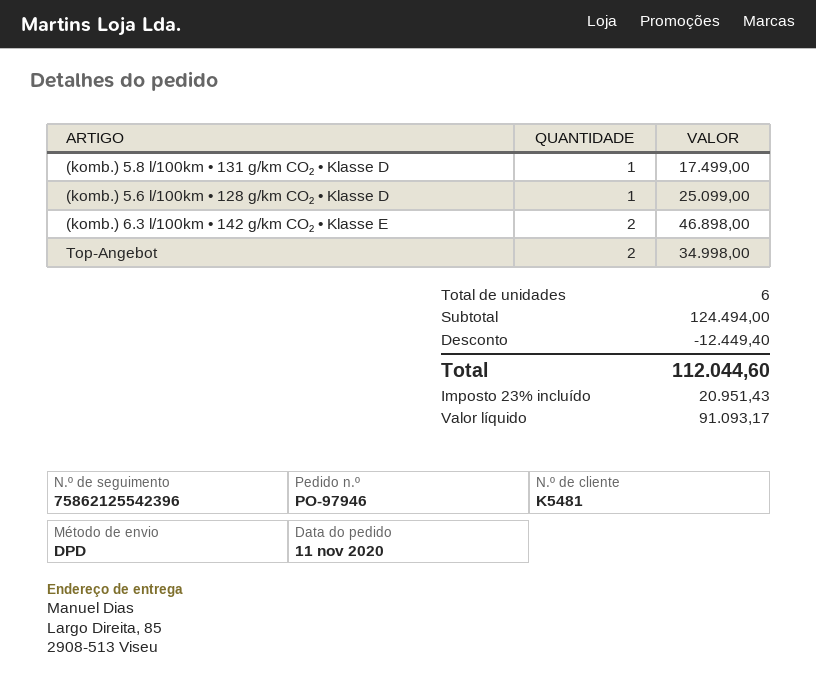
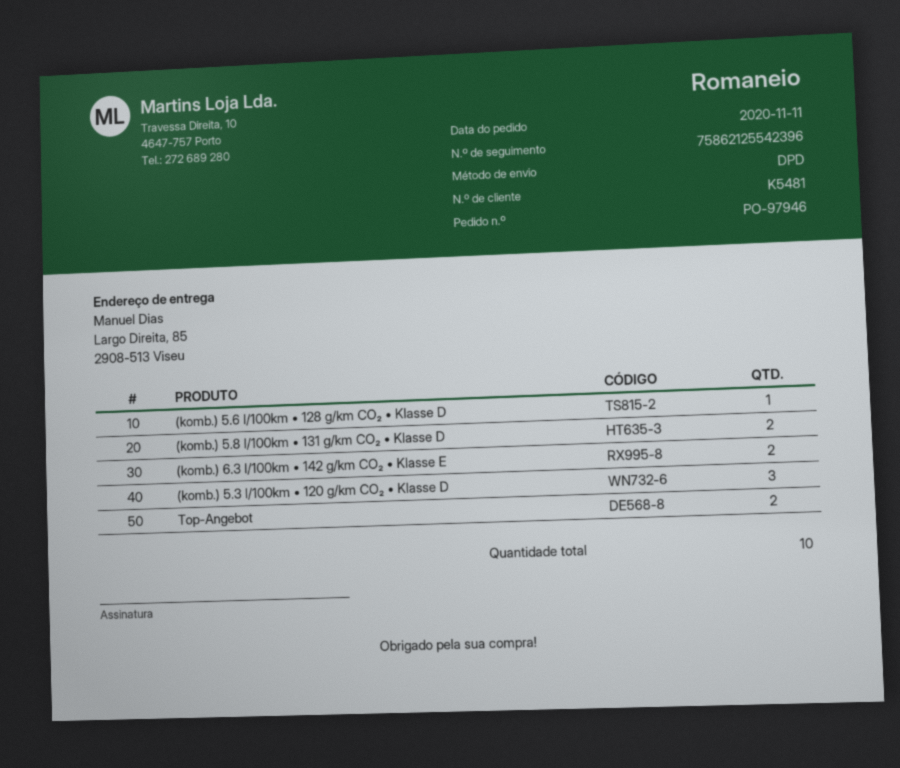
(komb.) 5.8 l/100km • 131 g/km CO₂ • Klasse D: 1 -> 2
(komb.) 5.3 l/100km • 120 g/km CO₂ • Klasse D: none -> 3
total quantity: 6 -> 10

